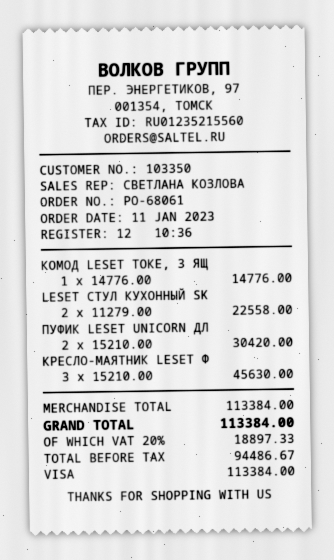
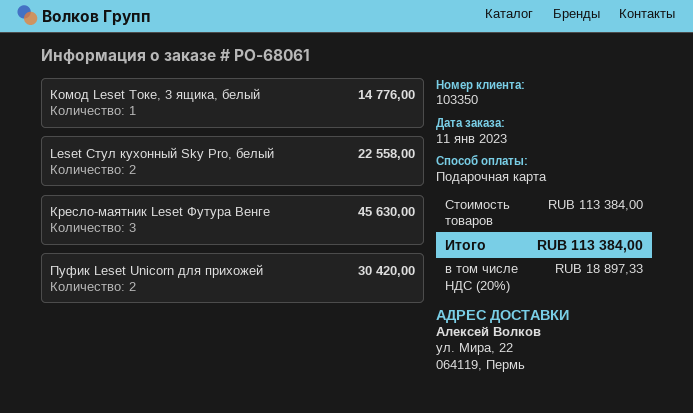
payment method: Visa -> gift card

